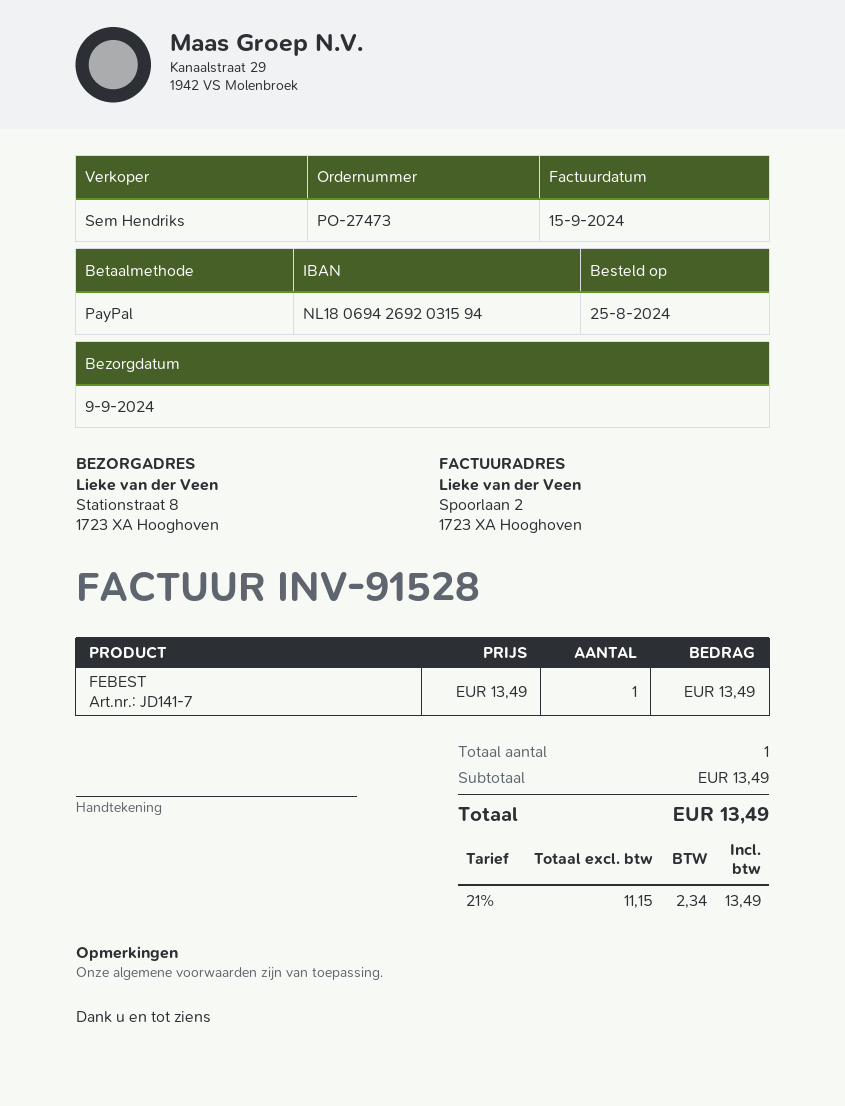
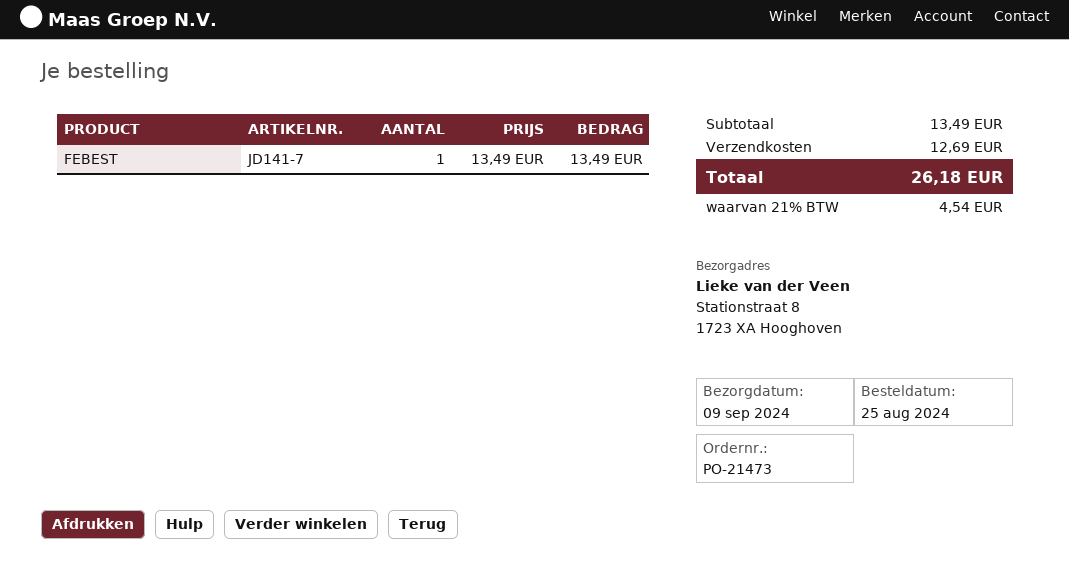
order number: PO-27473 -> PO-21473
shipping: none -> 12.69
tax: 21% = 2.34 -> 21% = 4.54
total: 13.49 -> 26.18

